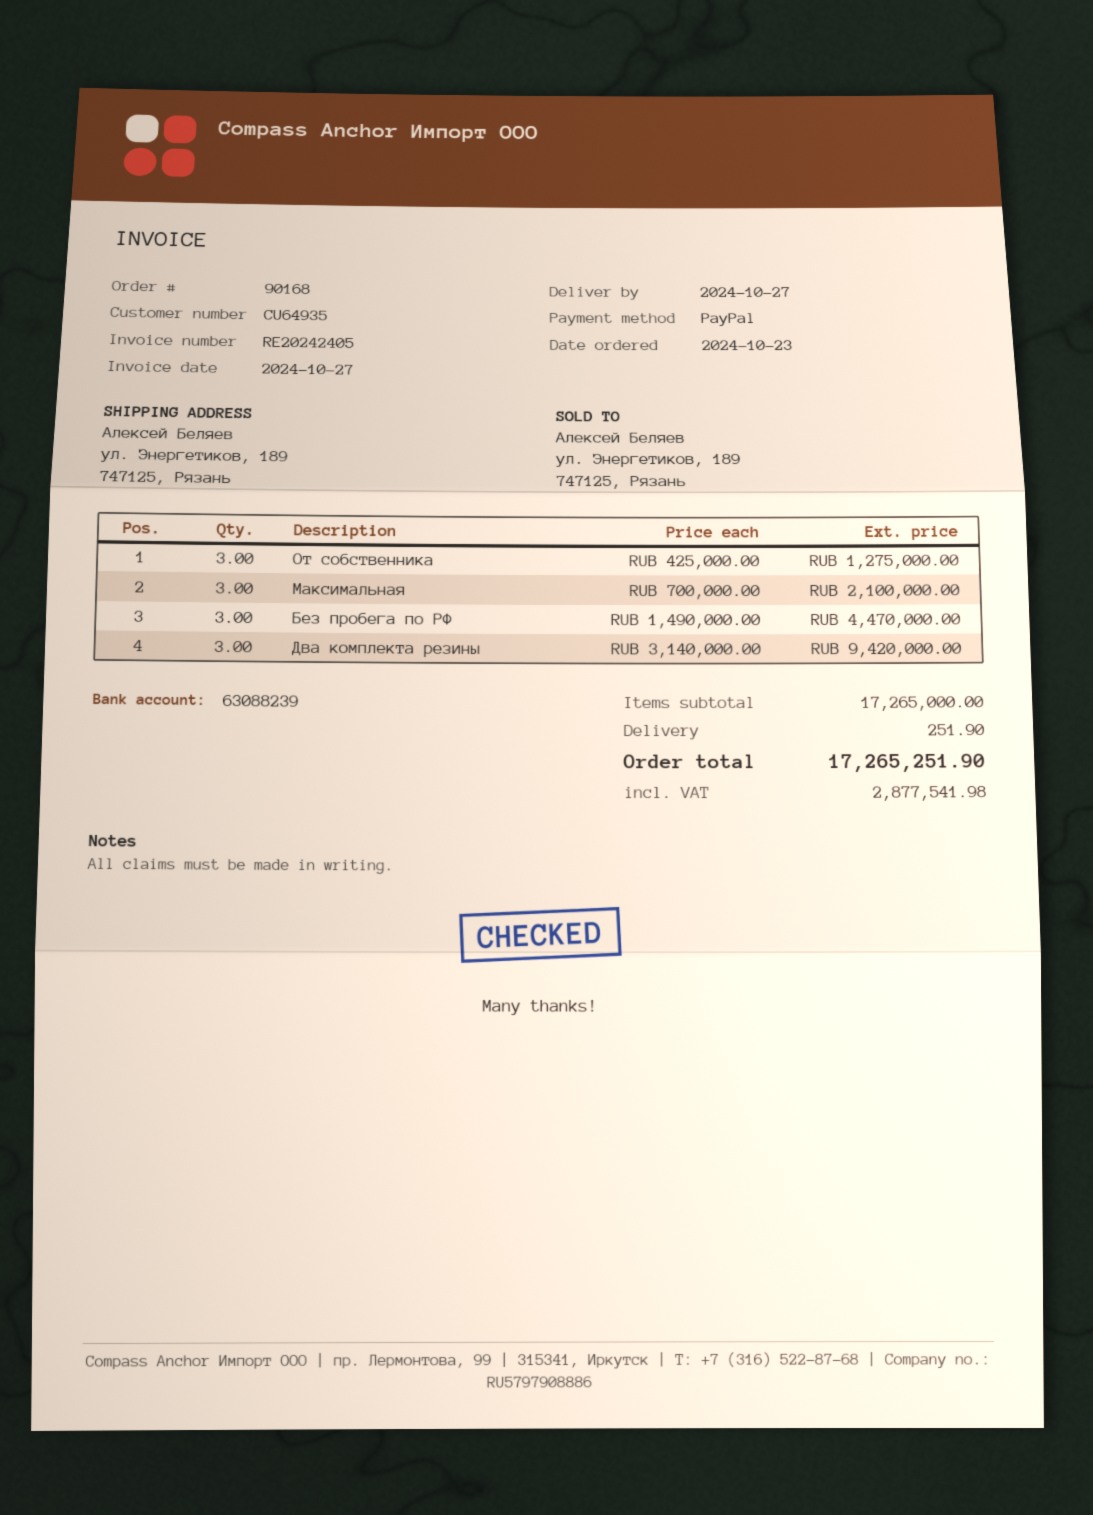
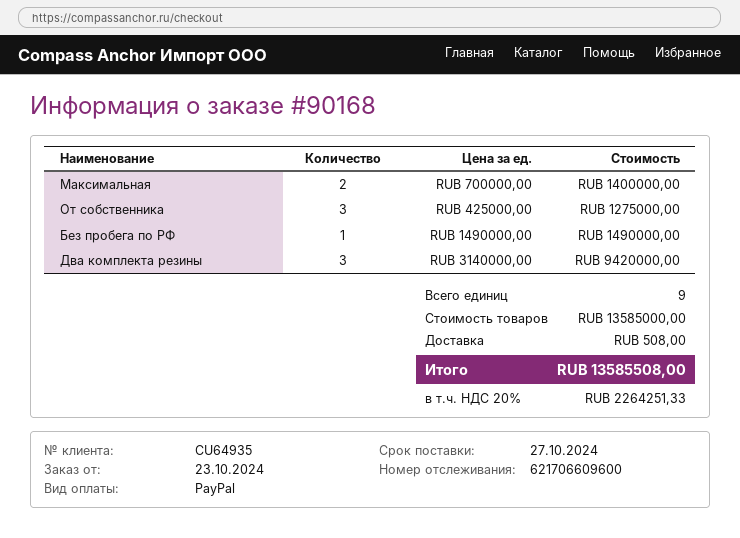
Максимальная: 3 x 700000.00 = 2100000.00 -> 2 x 700000.00 = 1400000.00
Без пробега по РФ: 3 x 1490000.00 = 4470000.00 -> 1 x 1490000.00 = 1490000.00
subtotal: 17265000.00 -> 13585000.00
shipping: 251.90 -> 508.00
tax: 2877541.98 -> 2264251.33
total: 17265251.90 -> 13585508.00

